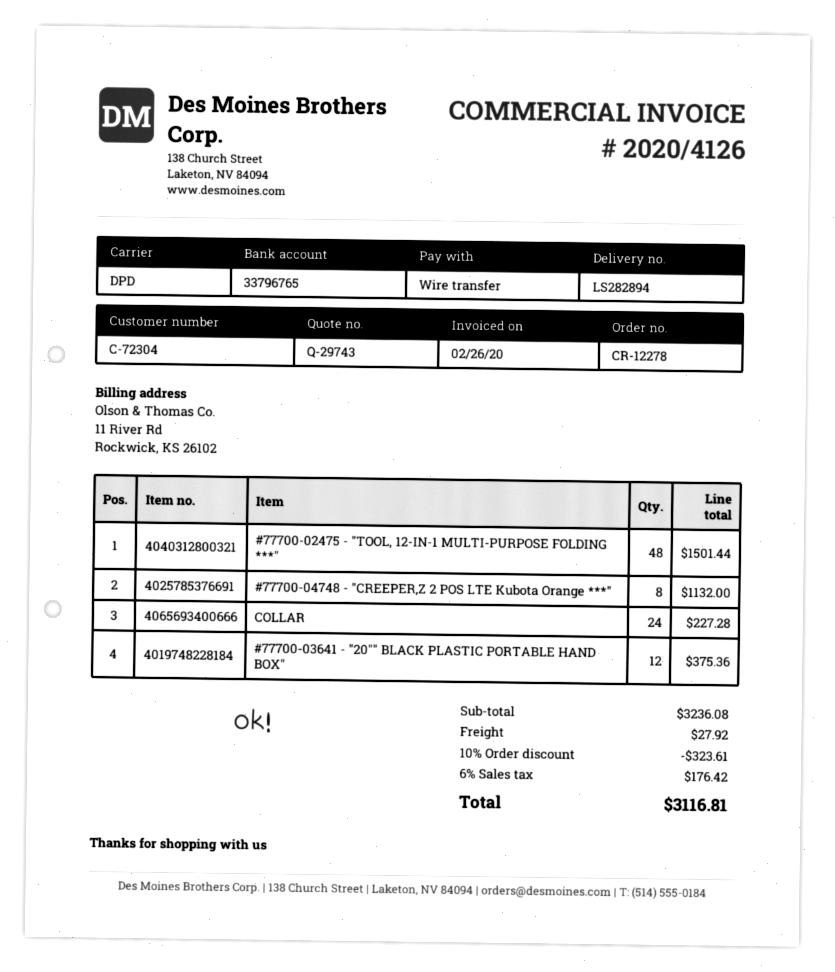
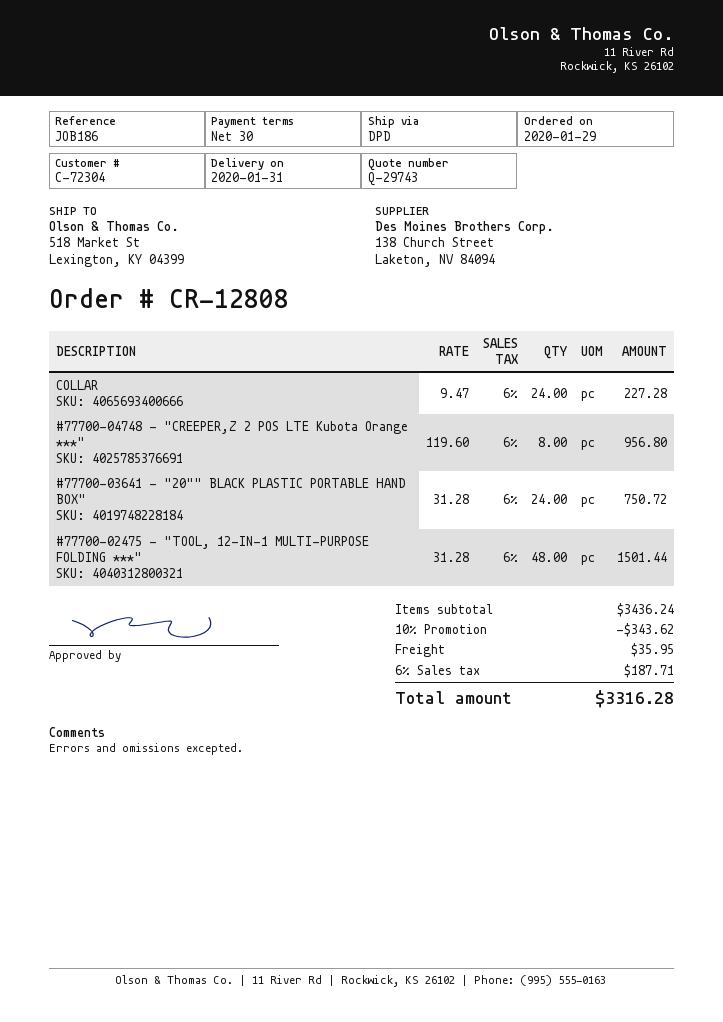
order number: CR-12278 -> CR-12808
#77700-04748 - "CREEPER,Z 2 POS LTE Kubota Orange ***": 8 for 1132.00 -> 8 for 956.80
#77700-03641 - "20"" BLACK PLASTIC PORTABLE HAND BOX": 12 for 375.36 -> 24 for 750.72
subtotal: 3236.08 -> 3436.24
discount: 10% = 323.61 -> 10% = 343.62
shipping: 27.92 -> 35.95
tax: 6% = 176.42 -> 6% = 187.71
total: 3116.81 -> 3316.28

